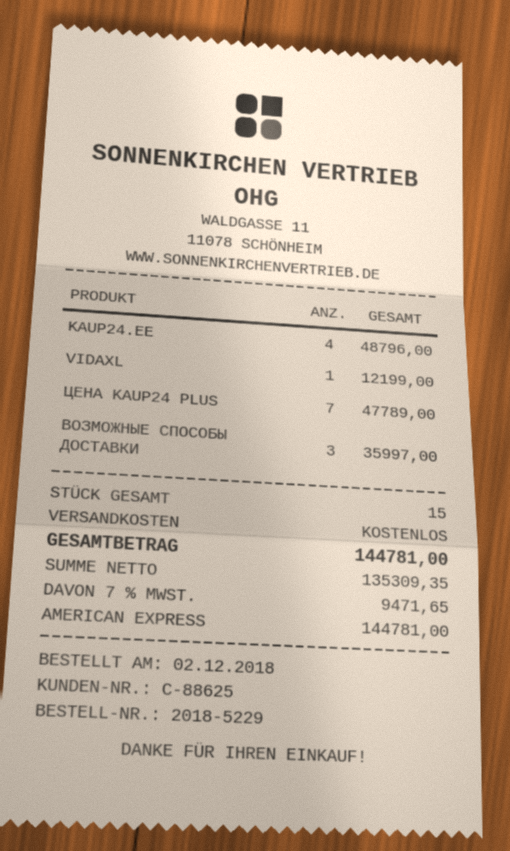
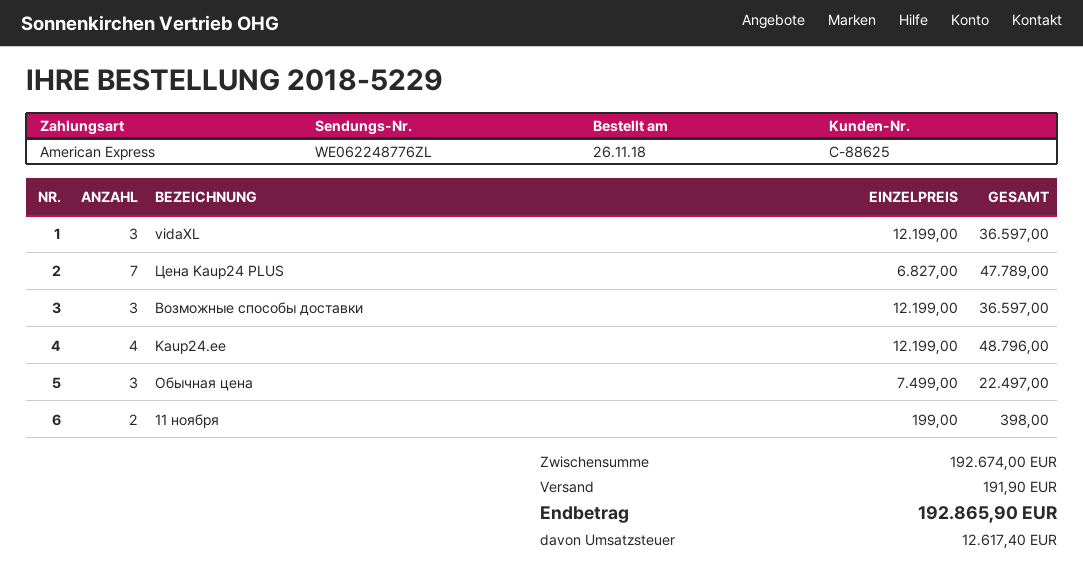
order date: 2018-12-02 -> 2018-11-26
VIDAXL: 1 for 12199.00 -> 3 for 36597.00
ВОЗМОЖНЫЕ СПОСОБЫ ДОСТАВКИ: 3 for 35997.00 -> 3 for 36597.00
Обычная цена: none -> 3 for 22497.00
11 ноября: none -> 2 for 398.00
shipping: 0.00 -> 191.90
tax: 9471.65 -> 12617.40
total: 144781.00 -> 192865.90

